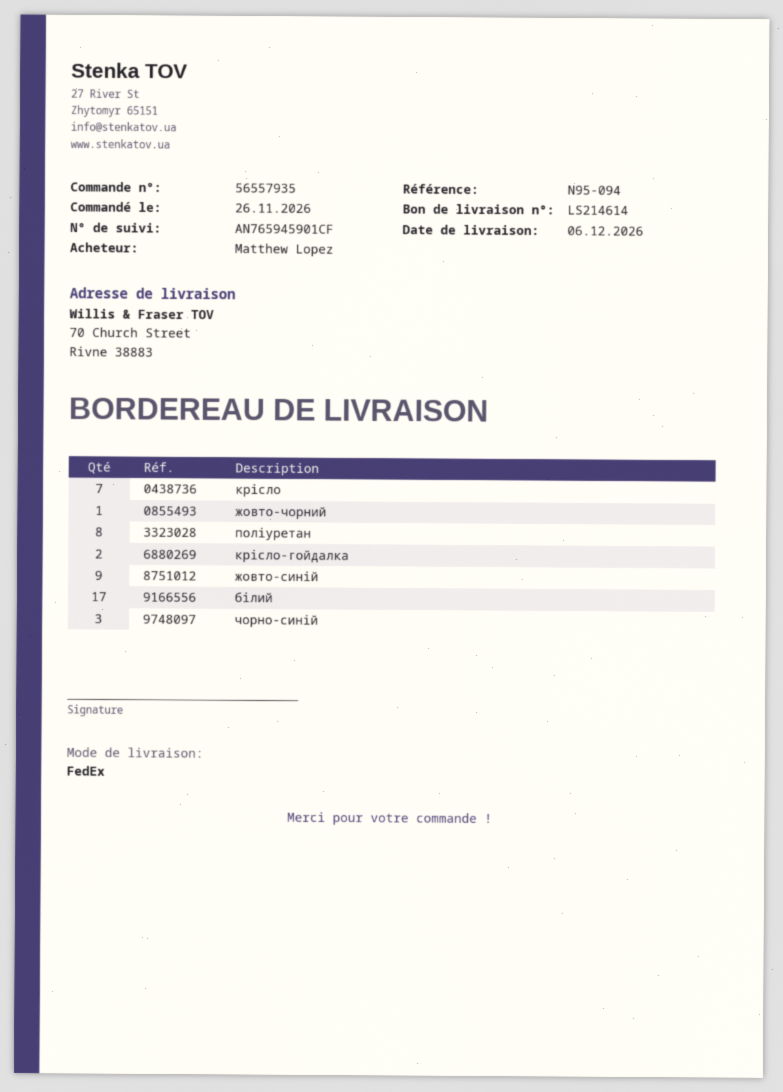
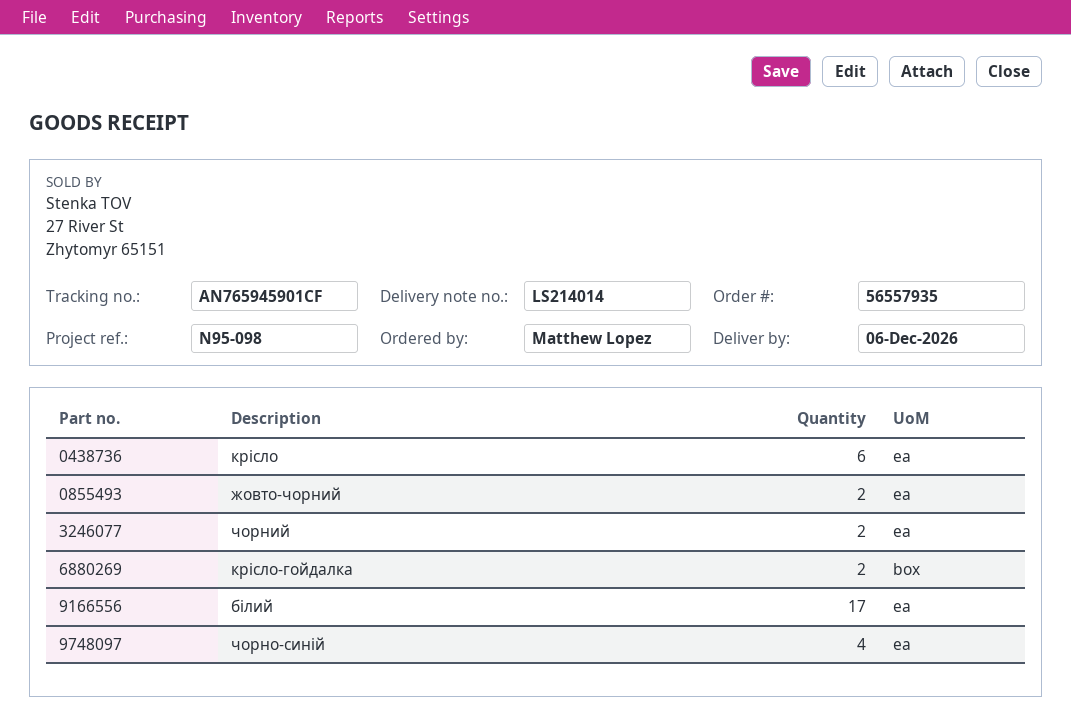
delivery note number: LS214614 -> LS214014
reference: N95-094 -> N95-098
крісло: 7 -> 6
жовто-чорний: 1 -> 2
поліуретан: 8 -> none
жовто-синій: 9 -> none
чорно-синій: 3 -> 4
чорний: none -> 2

